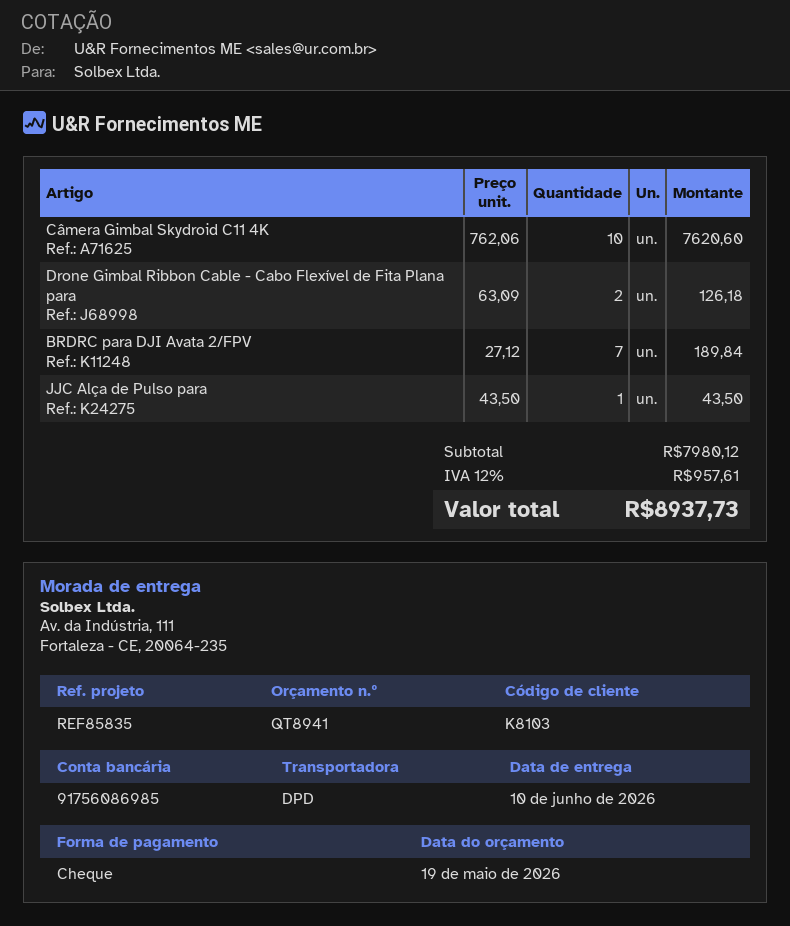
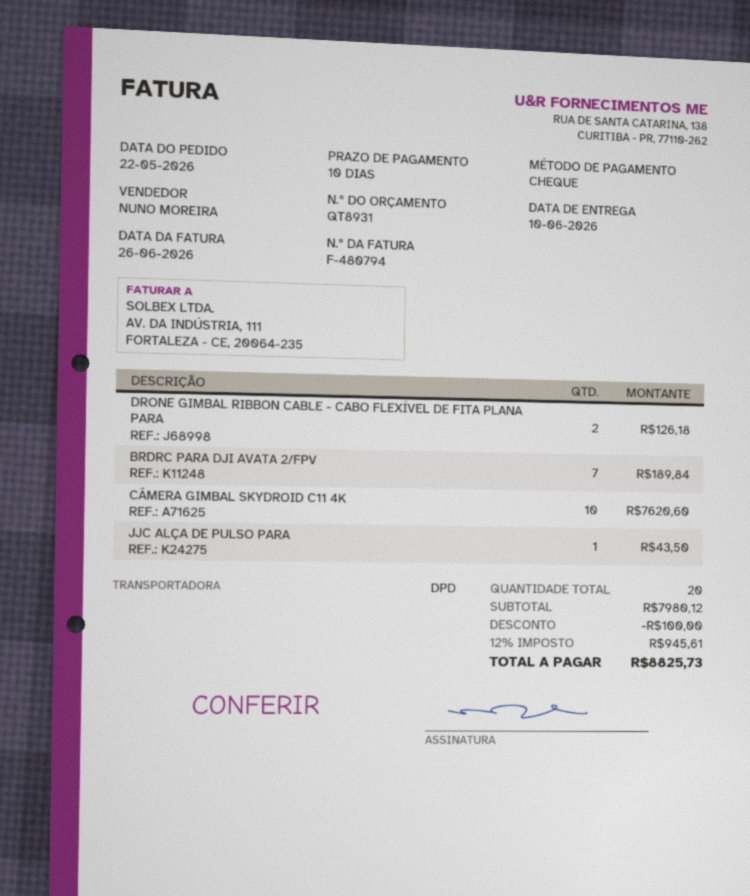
quote number: QT8941 -> QT8931
discount: none -> 100.00
tax: 12% = 957.61 -> 12% = 945.61
total: 8937.73 -> 8825.73

